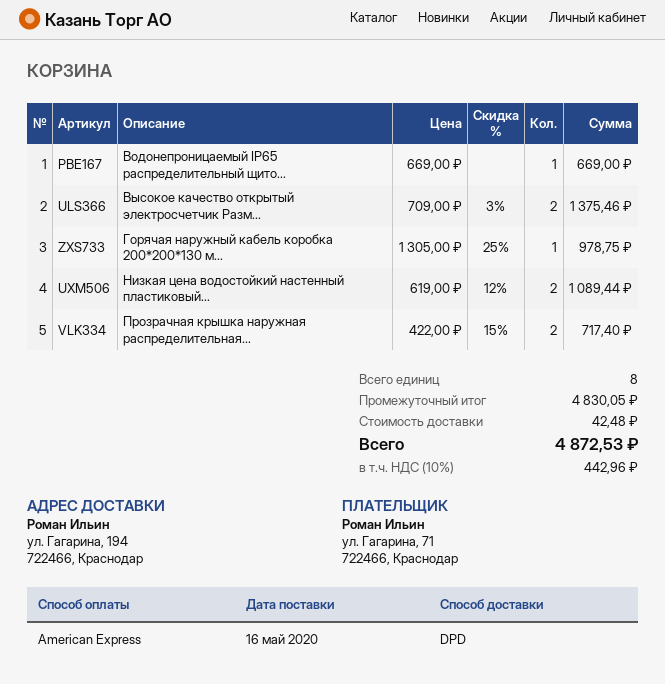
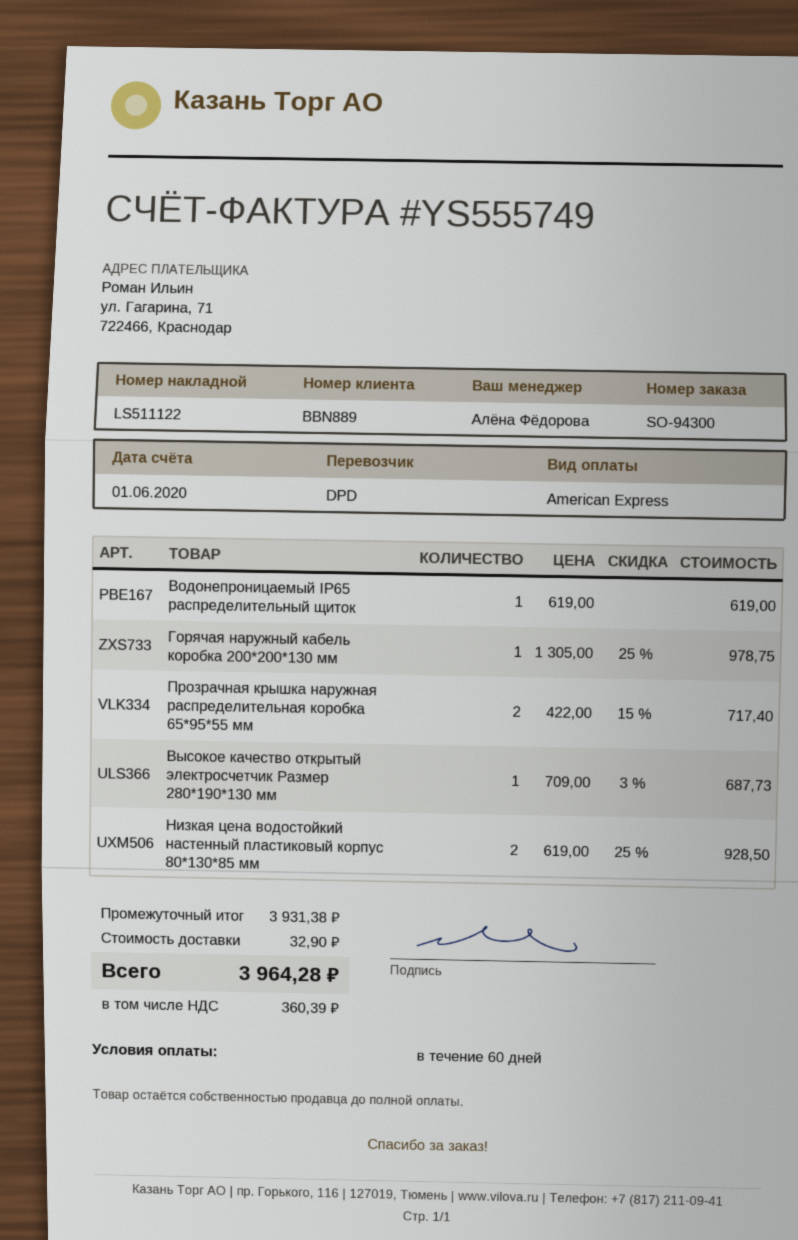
Водонепроницаемый IP65 распределительный щито...: 1 x 669.00 = 669.00 -> 1 x 619.00 = 619.00
Высокое качество открытый электросчетчик Разм...: 2 x 709.00 - 3% = 1375.46 -> 1 x 709.00 - 3% = 687.73
Низкая цена водостойкий настенный пластиковый...: 2 x 619.00 - 12% = 1089.44 -> 2 x 619.00 - 25% = 928.50
subtotal: 4830.05 -> 3931.38
shipping: 42.48 -> 32.90
tax: 442.96 -> 360.39
total: 4872.53 -> 3964.28

